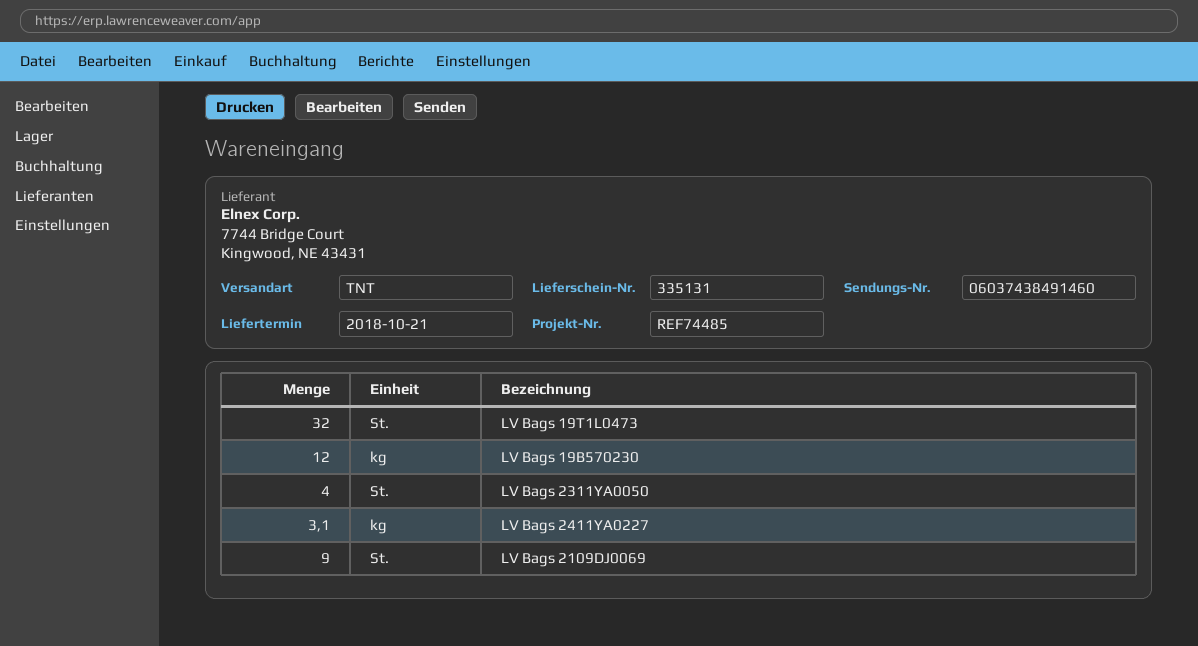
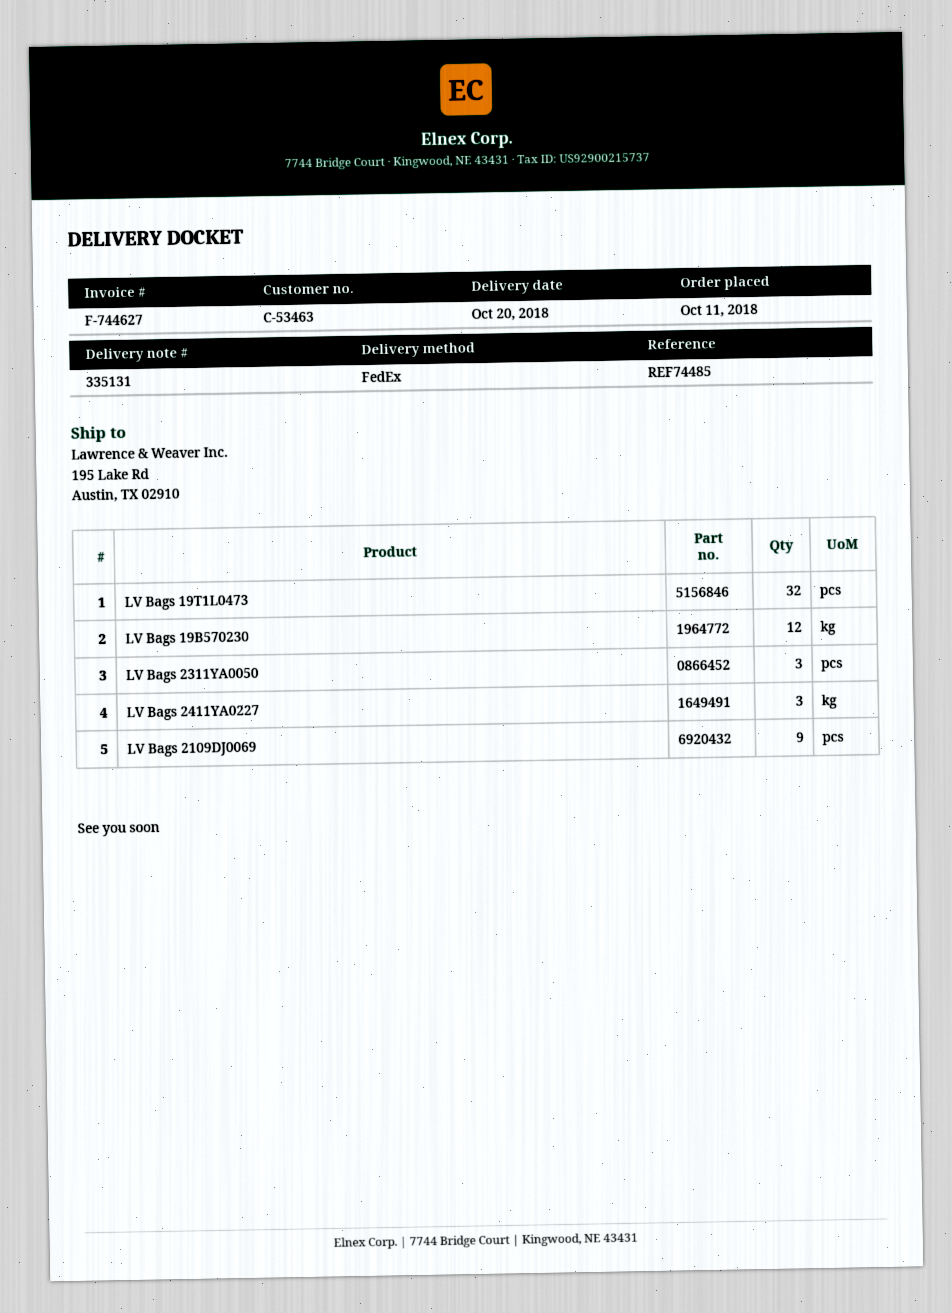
delivery date: 2018-10-21 -> 2018-10-20
shipping method: TNT -> FedEx
LV Bags 2311YA0050: 4 -> 3
LV Bags 2411YA0227: 3.1 -> 3

